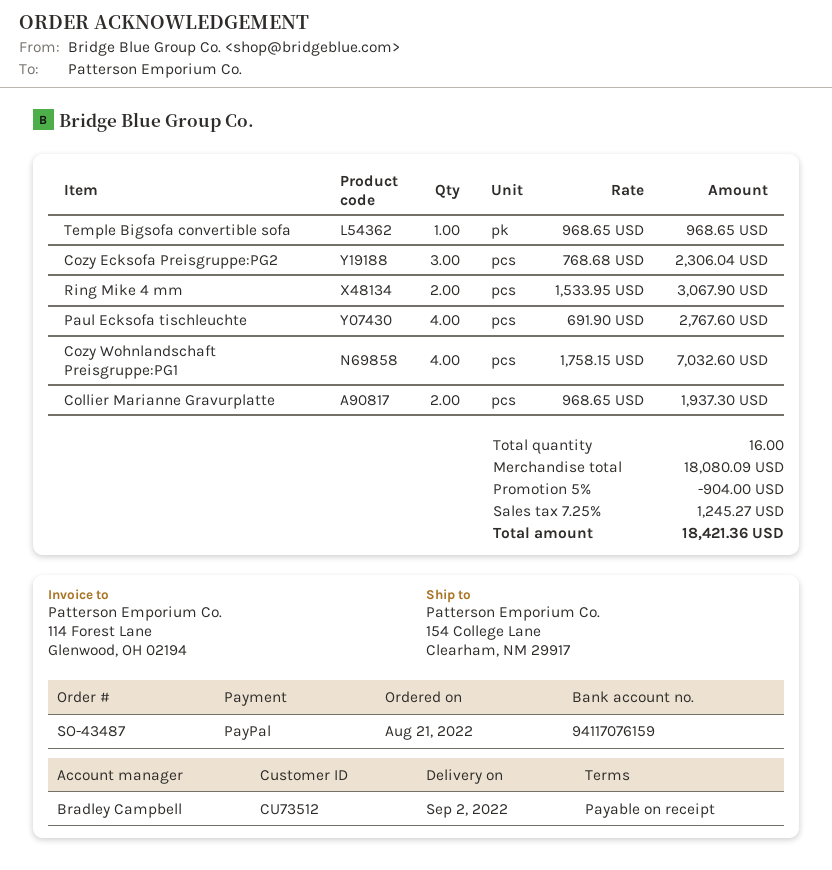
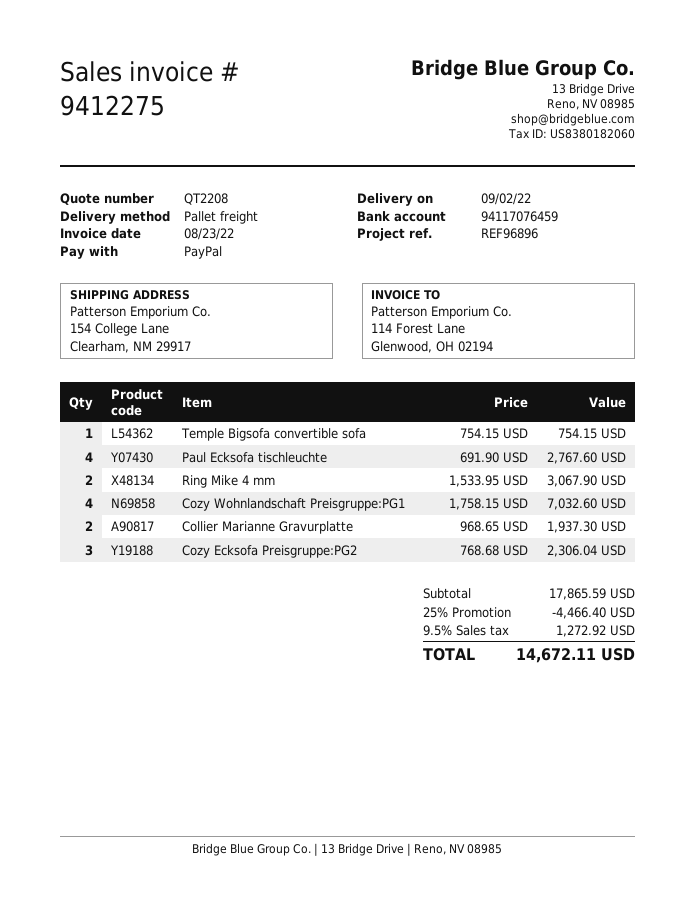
bank account: 94117076159 -> 94117076459
Temple Bigsofa convertible sofa: 1 x 968.65 = 968.65 -> 1 x 754.15 = 754.15
subtotal: 18080.09 -> 17865.59
discount: 5% = 904.00 -> 25% = 4466.40
tax: 7.25% = 1245.27 -> 9.5% = 1272.92
total: 18421.36 -> 14672.11

